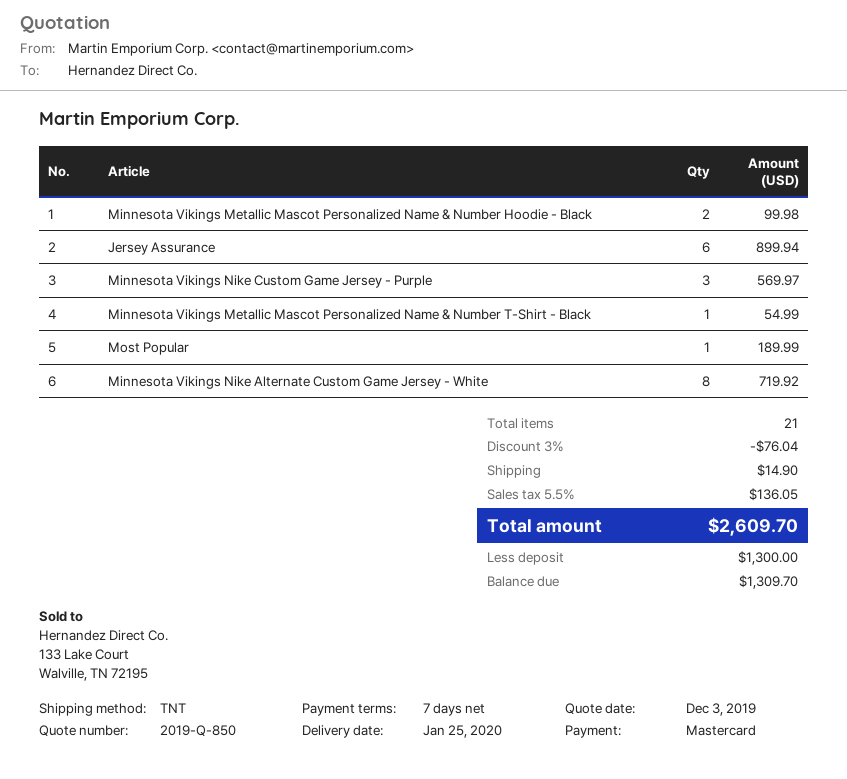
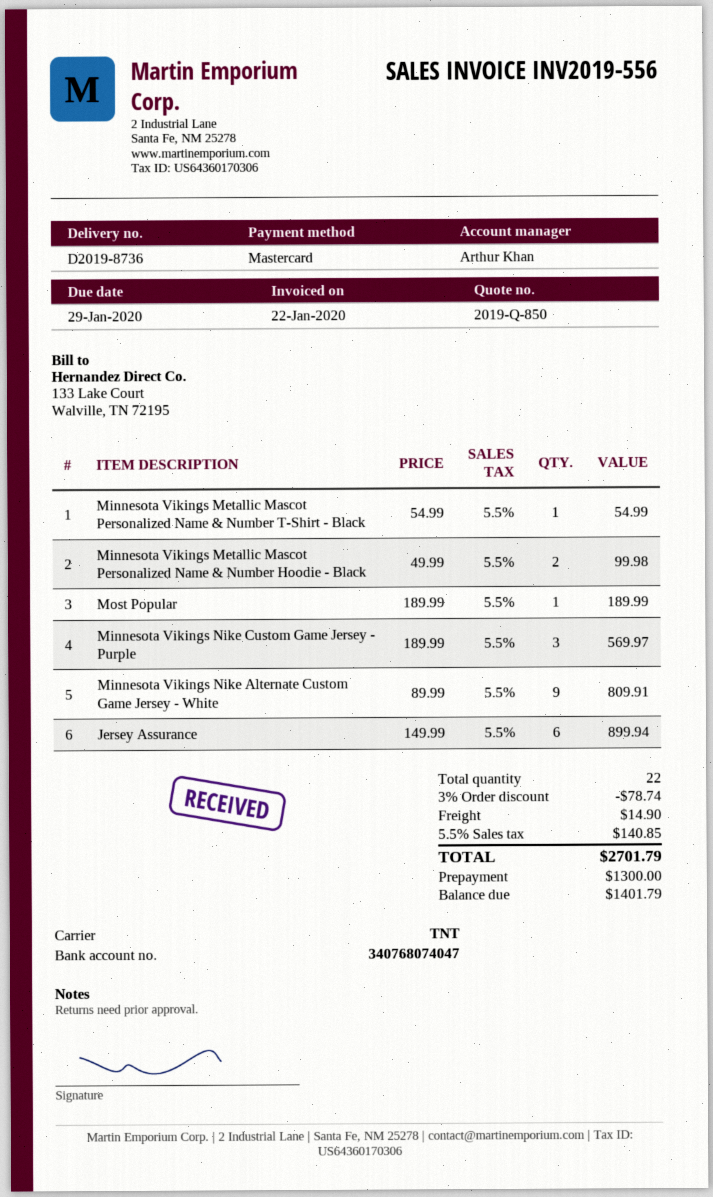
Minnesota Vikings Nike Alternate Custom Game Jersey - White: 8 for 719.92 -> 9 for 809.91
total quantity: 21 -> 22
discount: 3% = 76.04 -> 3% = 78.74
tax: 5.5% = 136.05 -> 5.5% = 140.85
total: 2609.70 -> 2701.79
balance: 1309.70 -> 1401.79

